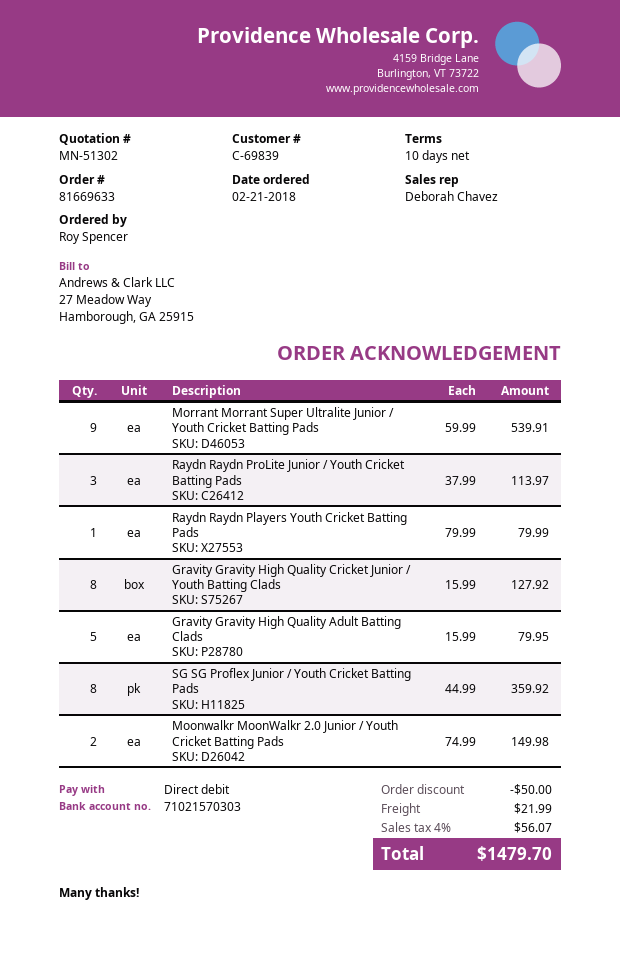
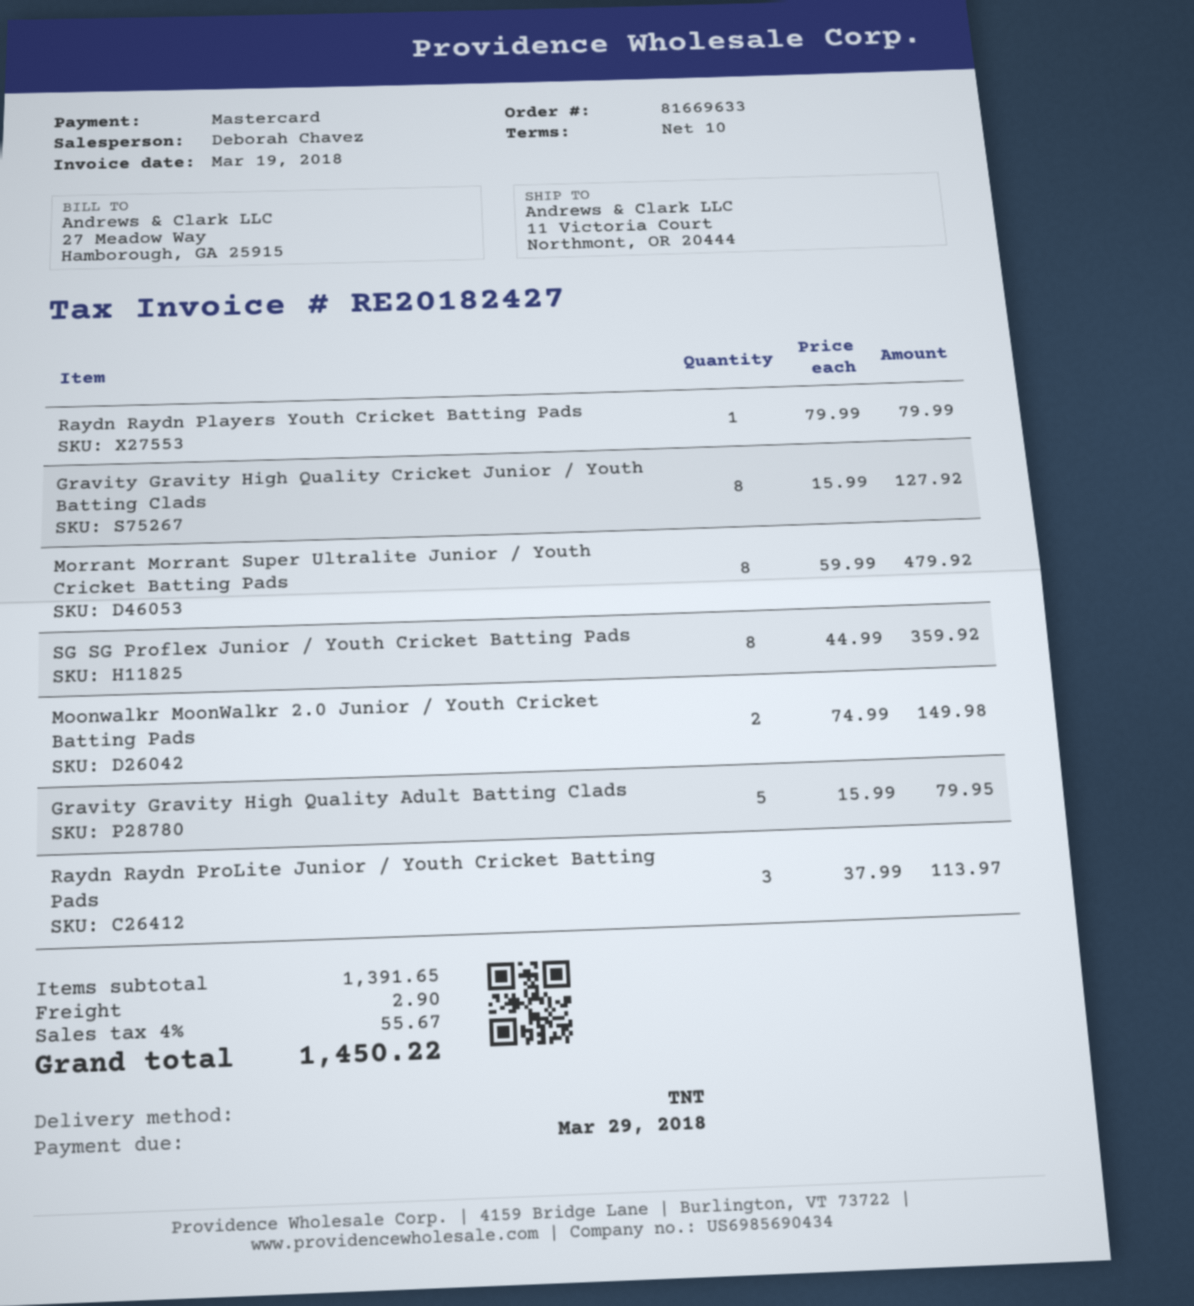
payment method: direct debit -> Mastercard
Morrant Morrant Super Ultralite Junior / Youth Cricket Batting Pads: 9 x 59.99 = 539.91 -> 8 x 59.99 = 479.92
discount: 50.00 -> none
shipping: 21.99 -> 2.90
tax: 4% = 56.07 -> 4% = 55.67
total: 1479.70 -> 1450.22

